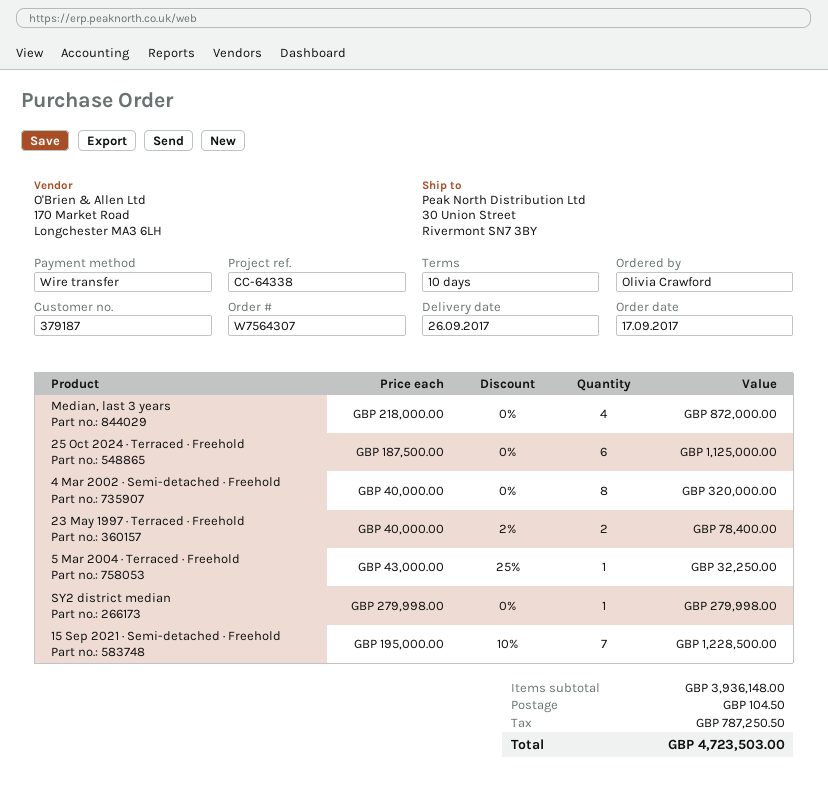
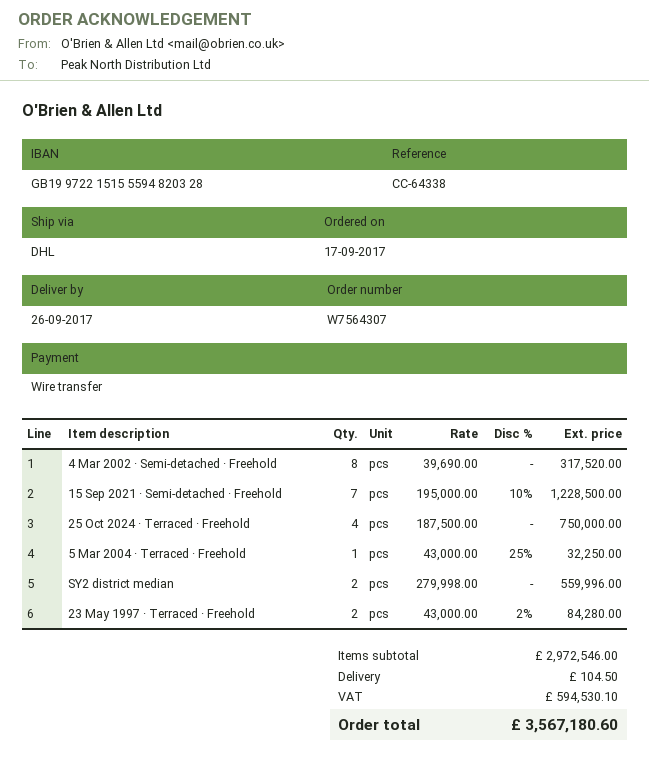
Median, last 3 years: 4 x 218000.00 = 872000.00 -> none
25 Oct 2024 · Terraced · Freehold: 6 x 187500.00 = 1125000.00 -> 4 x 187500.00 = 750000.00
4 Mar 2002 · Semi-detached · Freehold: 8 x 40000.00 = 320000.00 -> 8 x 39690.00 = 317520.00
23 May 1997 · Terraced · Freehold: 2 x 40000.00 - 2% = 78400.00 -> 2 x 43000.00 - 2% = 84280.00
SY2 district median: 1 x 279998.00 = 279998.00 -> 2 x 279998.00 = 559996.00
subtotal: 3936148.00 -> 2972546.00
tax: 787250.50 -> 594530.10
total: 4723503.00 -> 3567180.60

